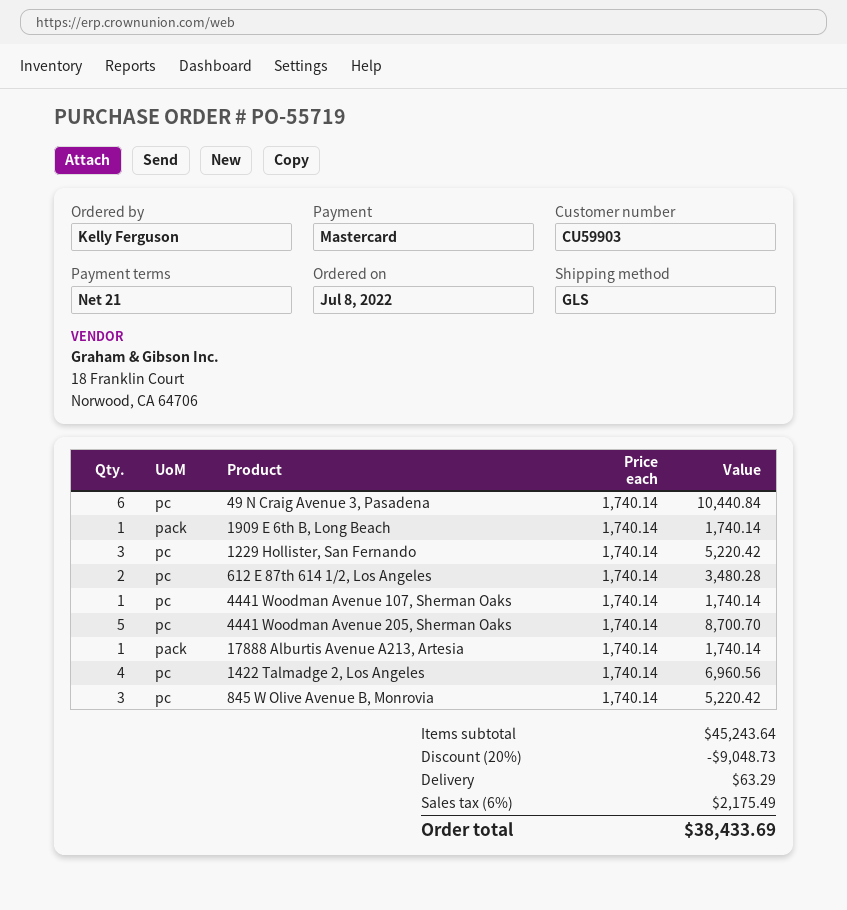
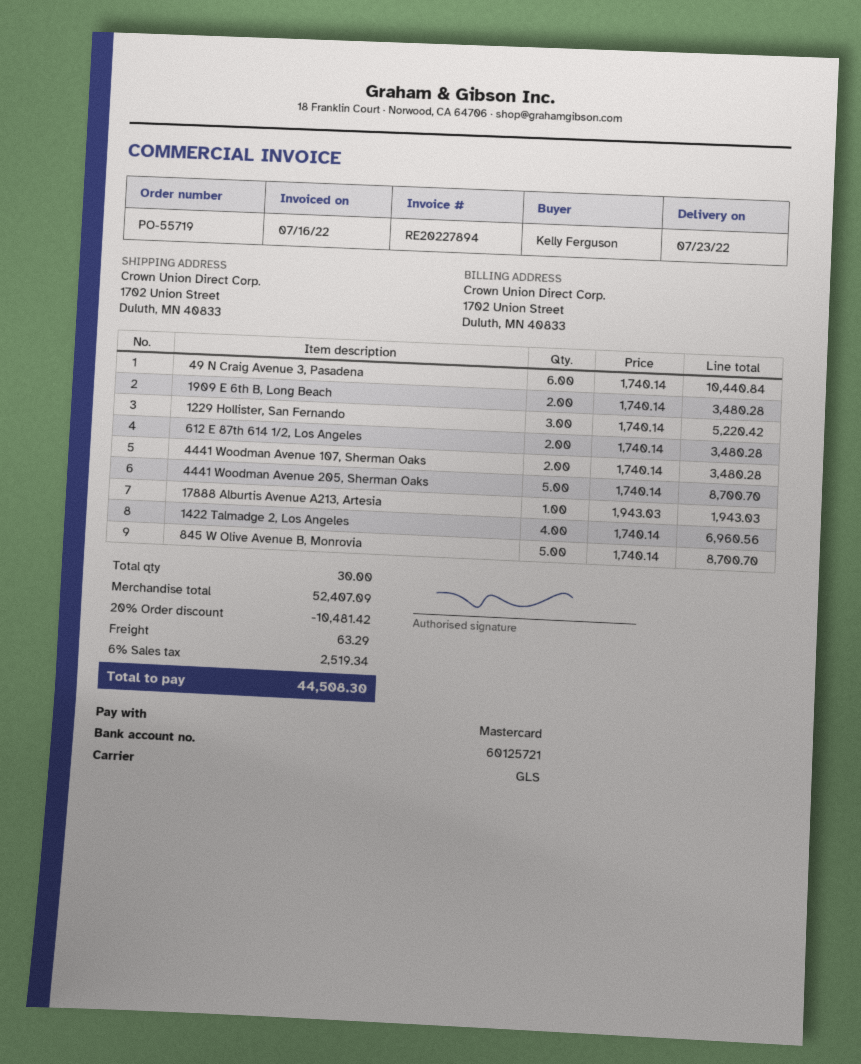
1909 E 6th B, Long Beach: 1 x 1740.14 = 1740.14 -> 2 x 1740.14 = 3480.28
4441 Woodman Avenue 107, Sherman Oaks: 1 x 1740.14 = 1740.14 -> 2 x 1740.14 = 3480.28
17888 Alburtis Avenue A213, Artesia: 1 x 1740.14 = 1740.14 -> 1 x 1943.03 = 1943.03
845 W Olive Avenue B, Monrovia: 3 x 1740.14 = 5220.42 -> 5 x 1740.14 = 8700.70
subtotal: 45243.64 -> 52407.09
discount: 20% = 9048.73 -> 20% = 10481.42
tax: 6% = 2175.49 -> 6% = 2519.34
total: 38433.69 -> 44508.30

